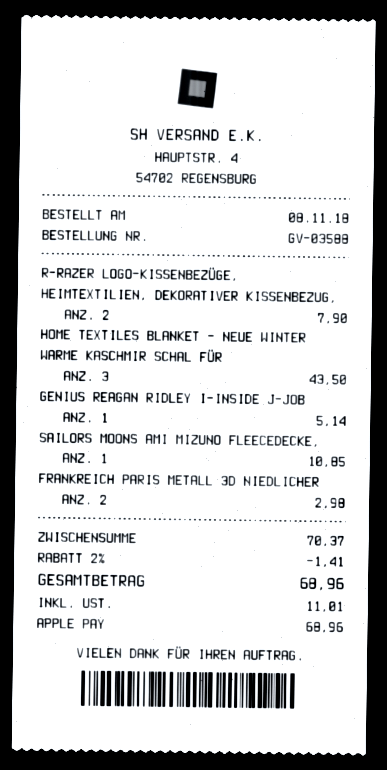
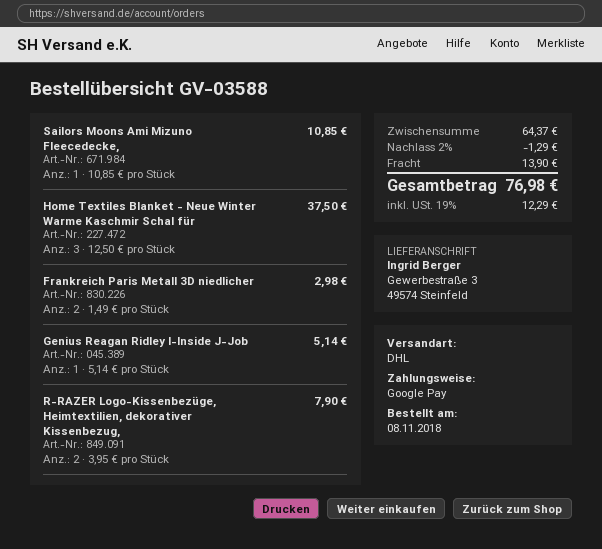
payment method: Apple Pay -> Google Pay
HOME TEXTILES BLANKET - NEUE WINTER WARME KASCHMIR SCHAL FÜR: 3 for 43.50 -> 3 for 37.50
subtotal: 70.37 -> 64.37
discount: 2% = 1.41 -> 2% = 1.29
shipping: none -> 13.90
tax: 11.01 -> 12.29
total: 68.96 -> 76.98

